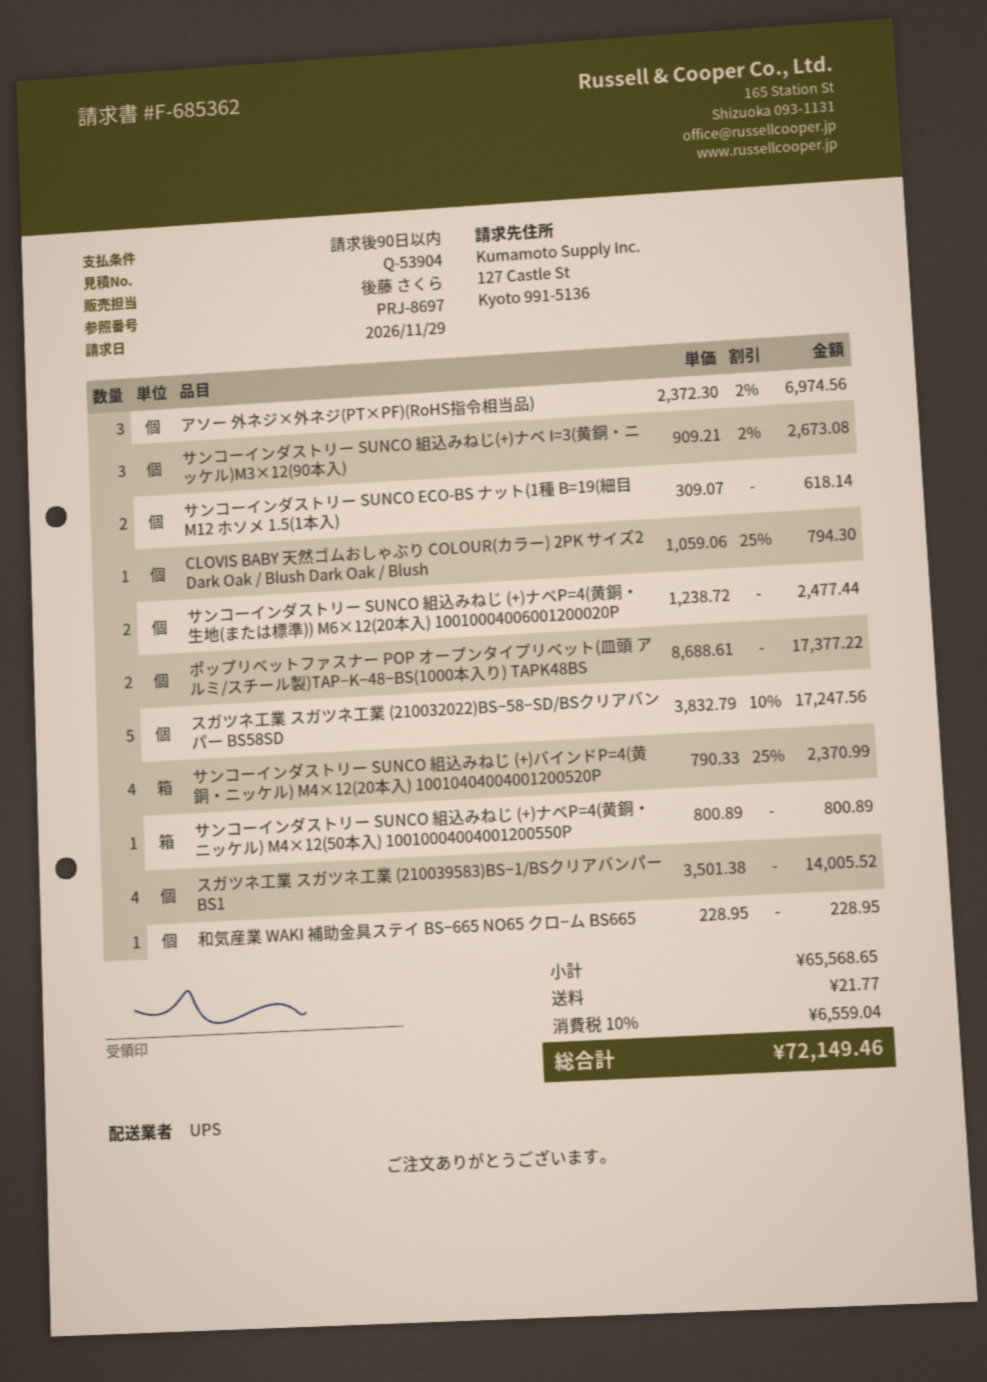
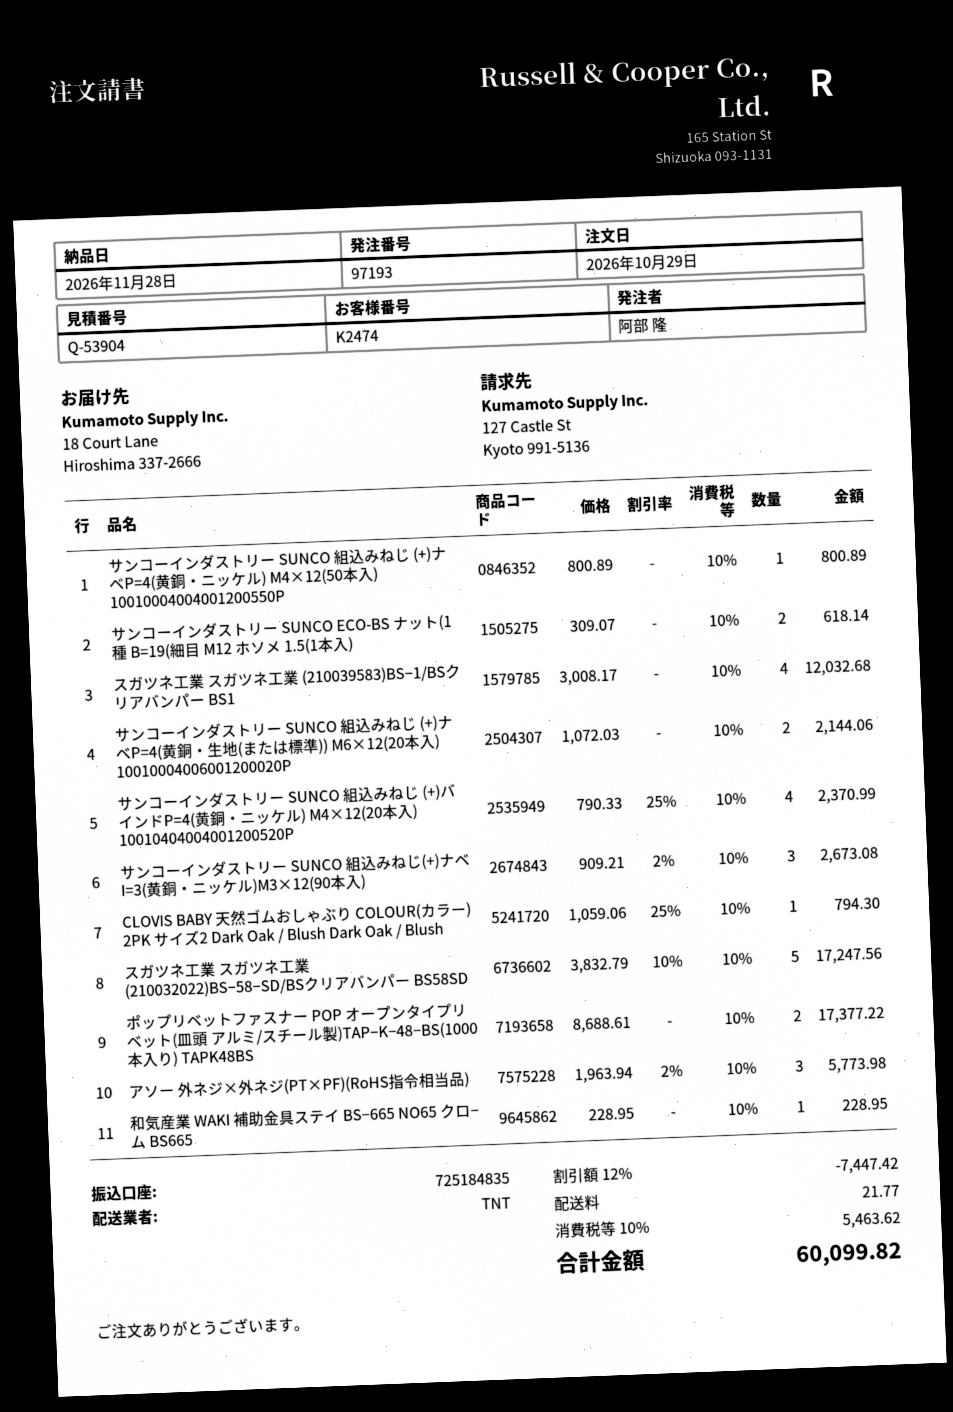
shipping method: UPS -> TNT
アソー 外ネジ×外ネジ(PT×PF)(RoHS指令相当品): 3 x 2372.30 - 2% = 6974.56 -> 3 x 1963.94 - 2% = 5773.98
サンコーインダストリー SUNCO 組込みねじ (+)ナベP=4(黄銅・生地(または標準)) M6×12(20本入) 10010004006001200020P: 2 x 1238.72 = 2477.44 -> 2 x 1072.03 = 2144.06
スガツネ工業 スガツネ工業 (210039583)BS−1/BSクリアバンパー BS1: 4 x 3501.38 = 14005.52 -> 4 x 3008.17 = 12032.68
discount: none -> 12% = 7447.42
tax: 10% = 6559.04 -> 10% = 5463.62
total: 72149.46 -> 60099.82

